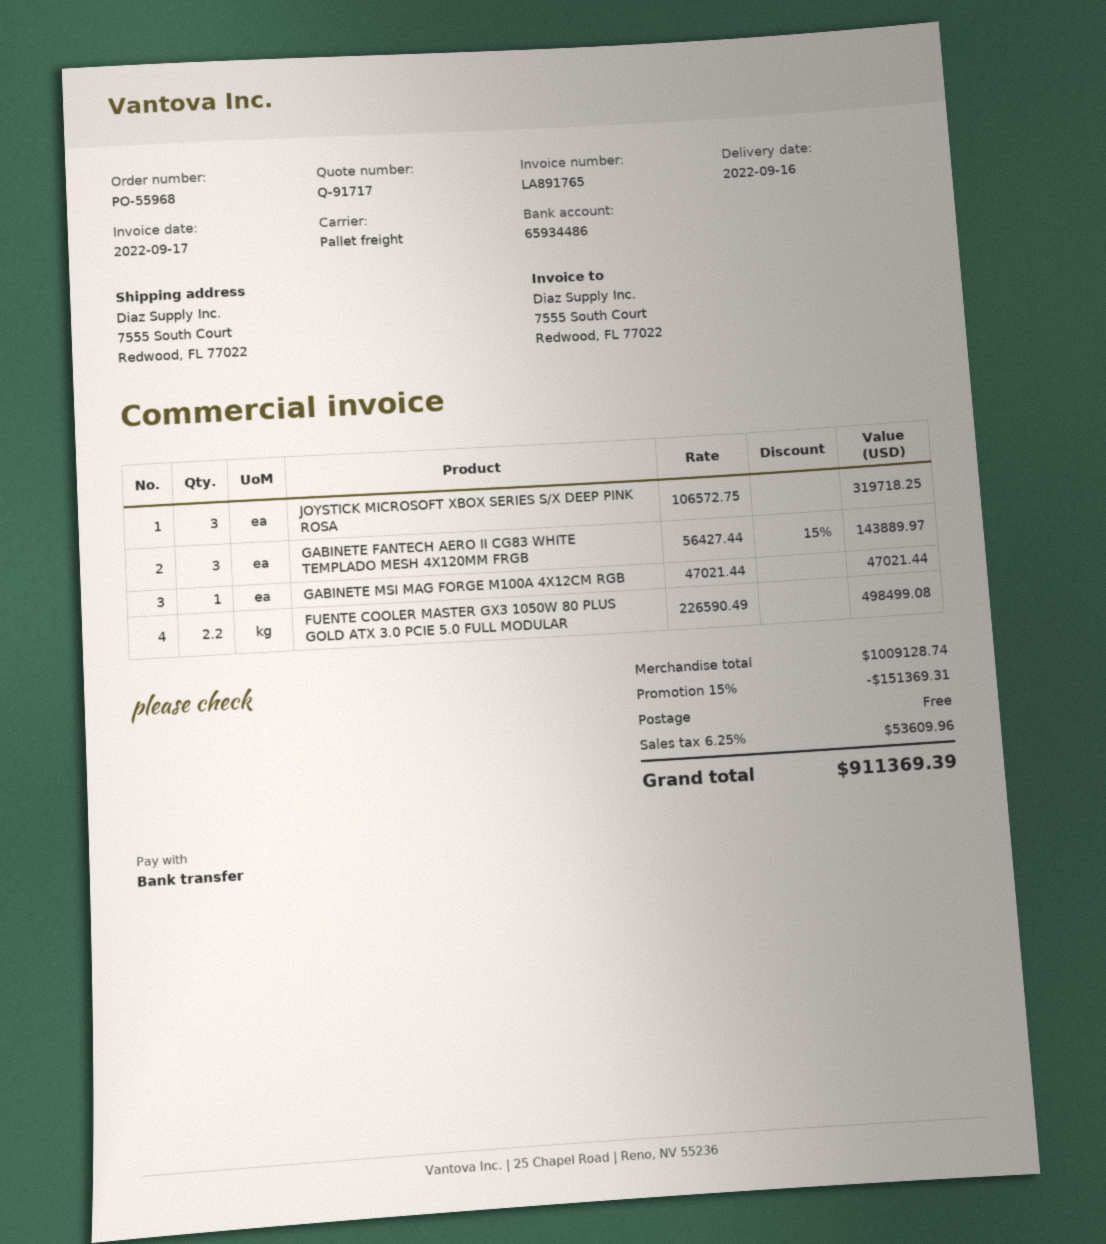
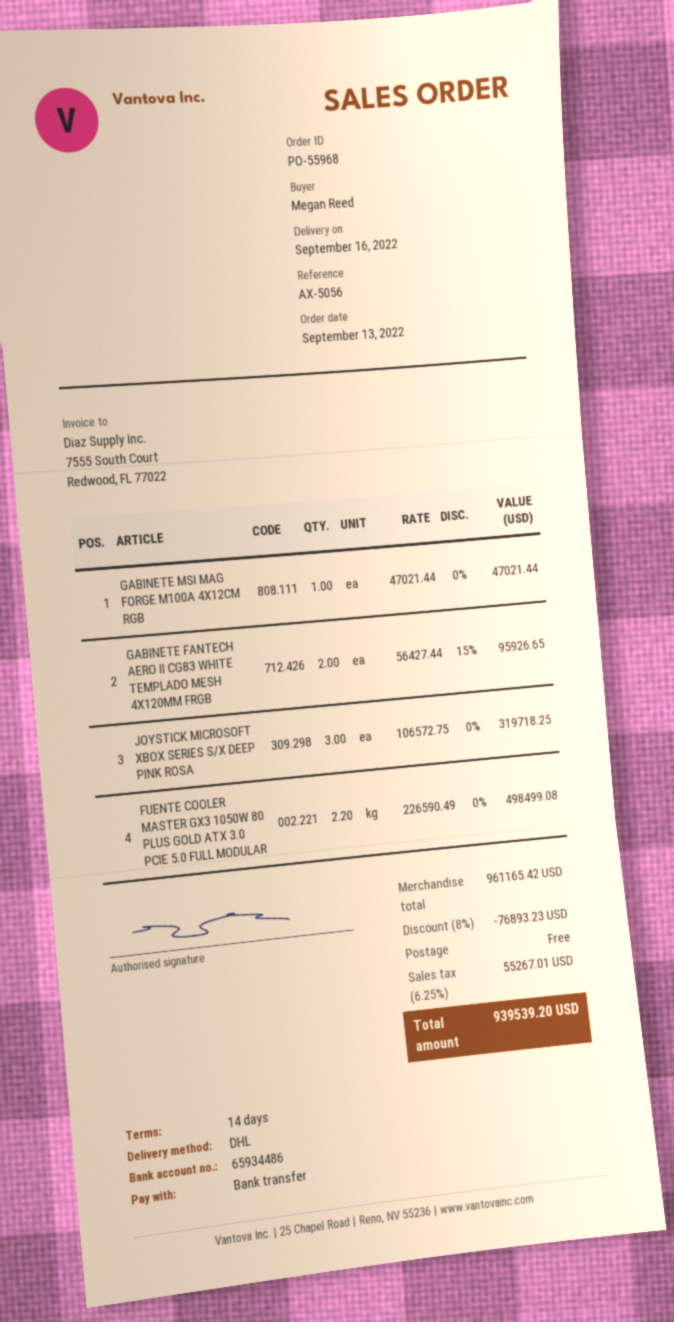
shipping method: pallet freight -> DHL
GABINETE FANTECH AERO II CG83 WHITE TEMPLADO MESH 4X120MM FRGB: 3 x 56427.44 - 15% = 143889.97 -> 2 x 56427.44 - 15% = 95926.65
subtotal: 1009128.74 -> 961165.42
discount: 15% = 151369.31 -> 8% = 76893.23
tax: 6.25% = 53609.96 -> 6.25% = 55267.01
total: 911369.39 -> 939539.20

